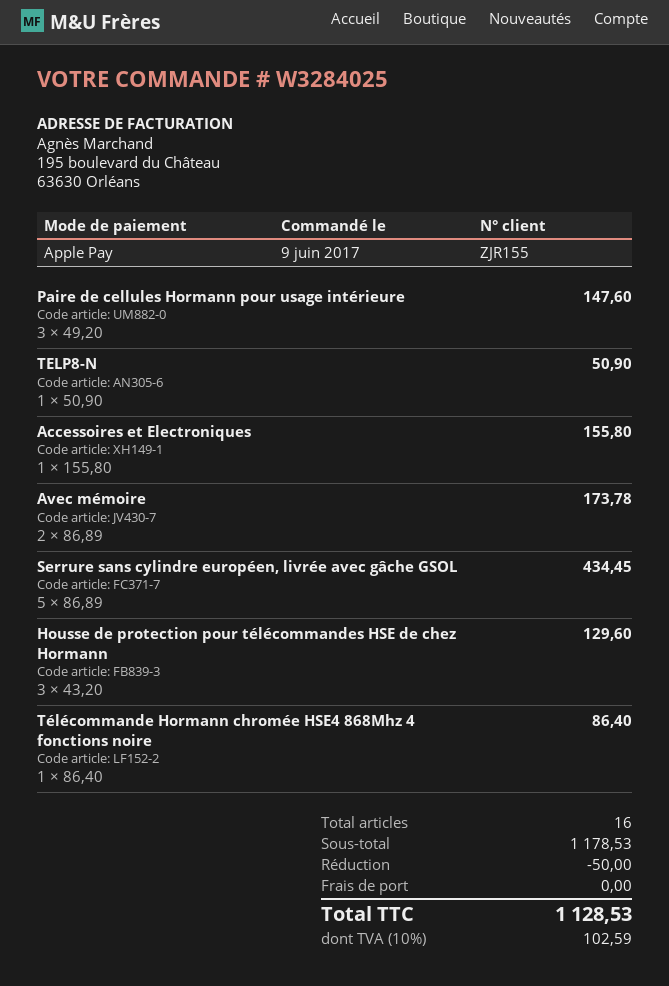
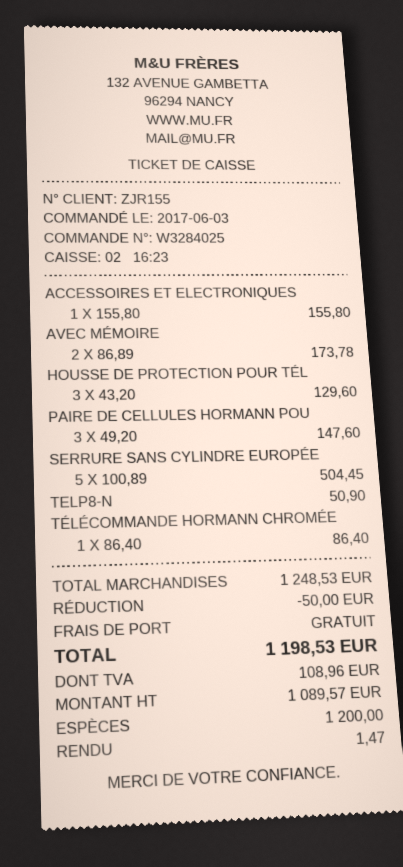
order date: 2017-06-09 -> 2017-06-03
payment method: Apple Pay -> cash
Serrure sans cylindre européen, livrée avec gâche GSOL: 5 x 86.89 = 434.45 -> 5 x 100.89 = 504.45
subtotal: 1178.53 -> 1248.53
tax: 102.59 -> 108.96
total: 1128.53 -> 1198.53

